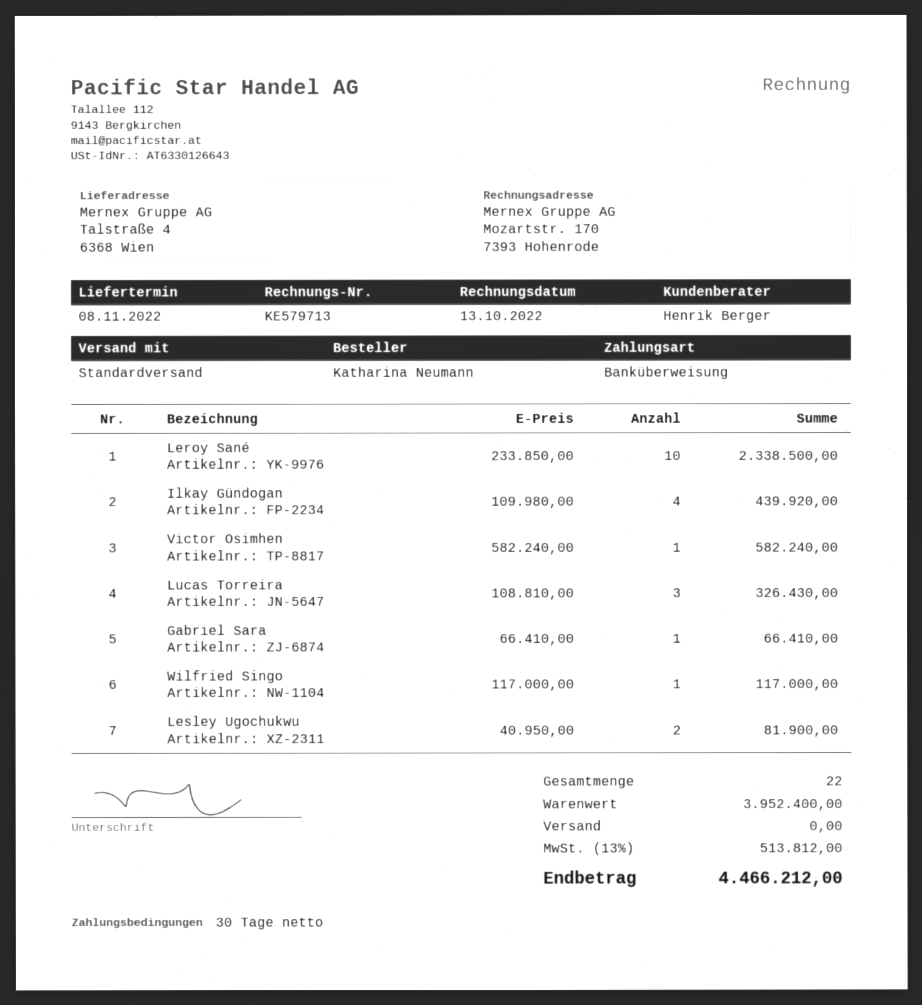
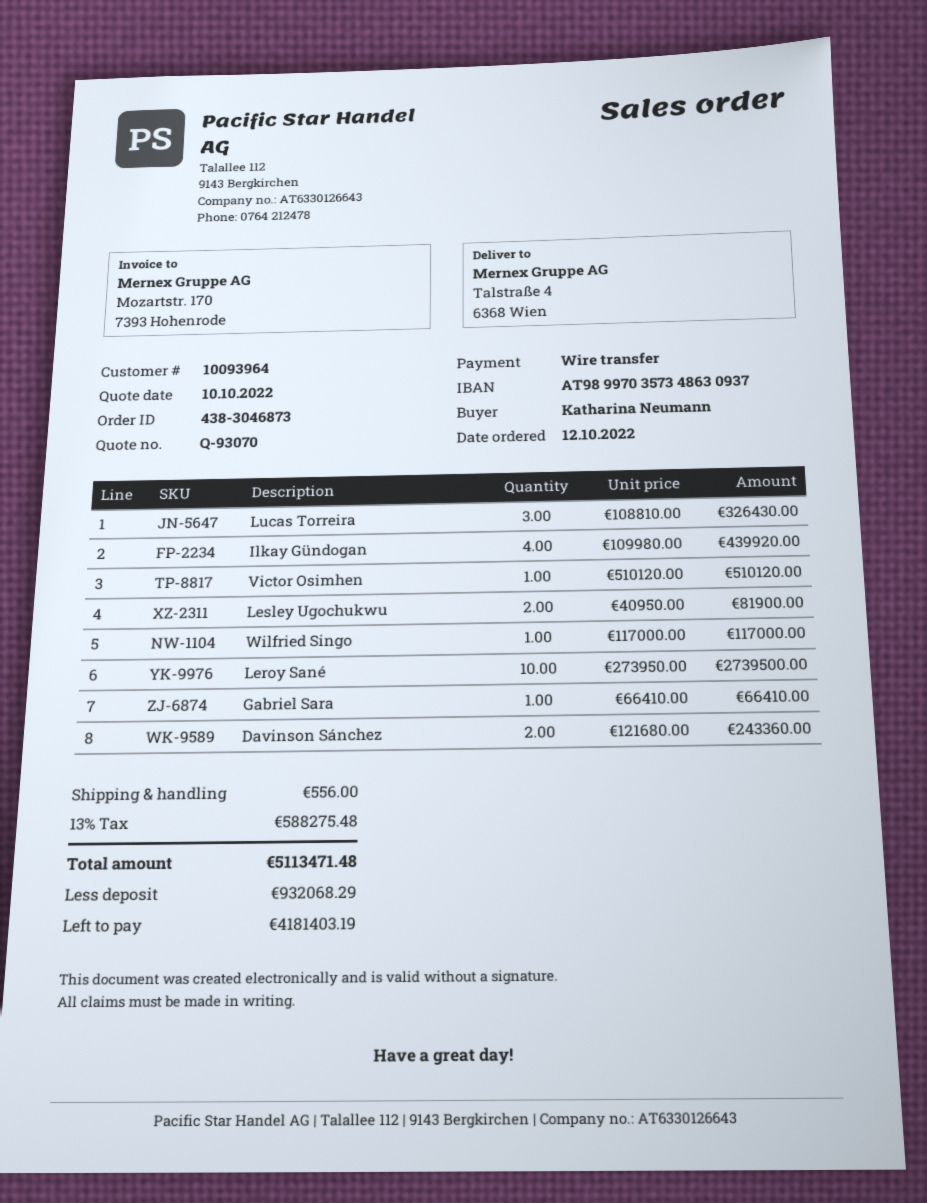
Leroy Sané: 10 x 233850.00 = 2338500.00 -> 10 x 273950.00 = 2739500.00
Victor Osimhen: 1 x 582240.00 = 582240.00 -> 1 x 510120.00 = 510120.00
Davinson Sánchez: none -> 2 x 121680.00 = 243360.00
shipping: 0.00 -> 556.00
tax: 13% = 513812.00 -> 13% = 588275.48
total: 4466212.00 -> 5113471.48

